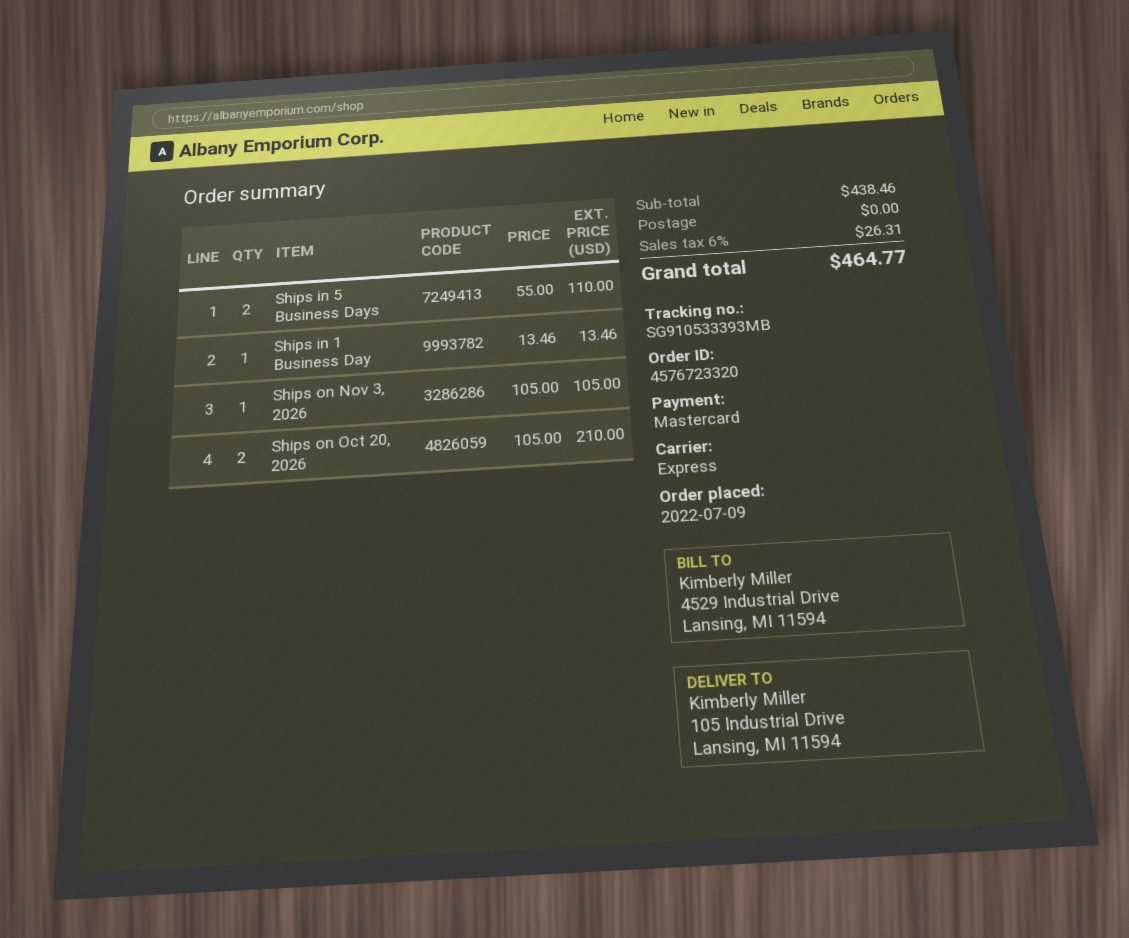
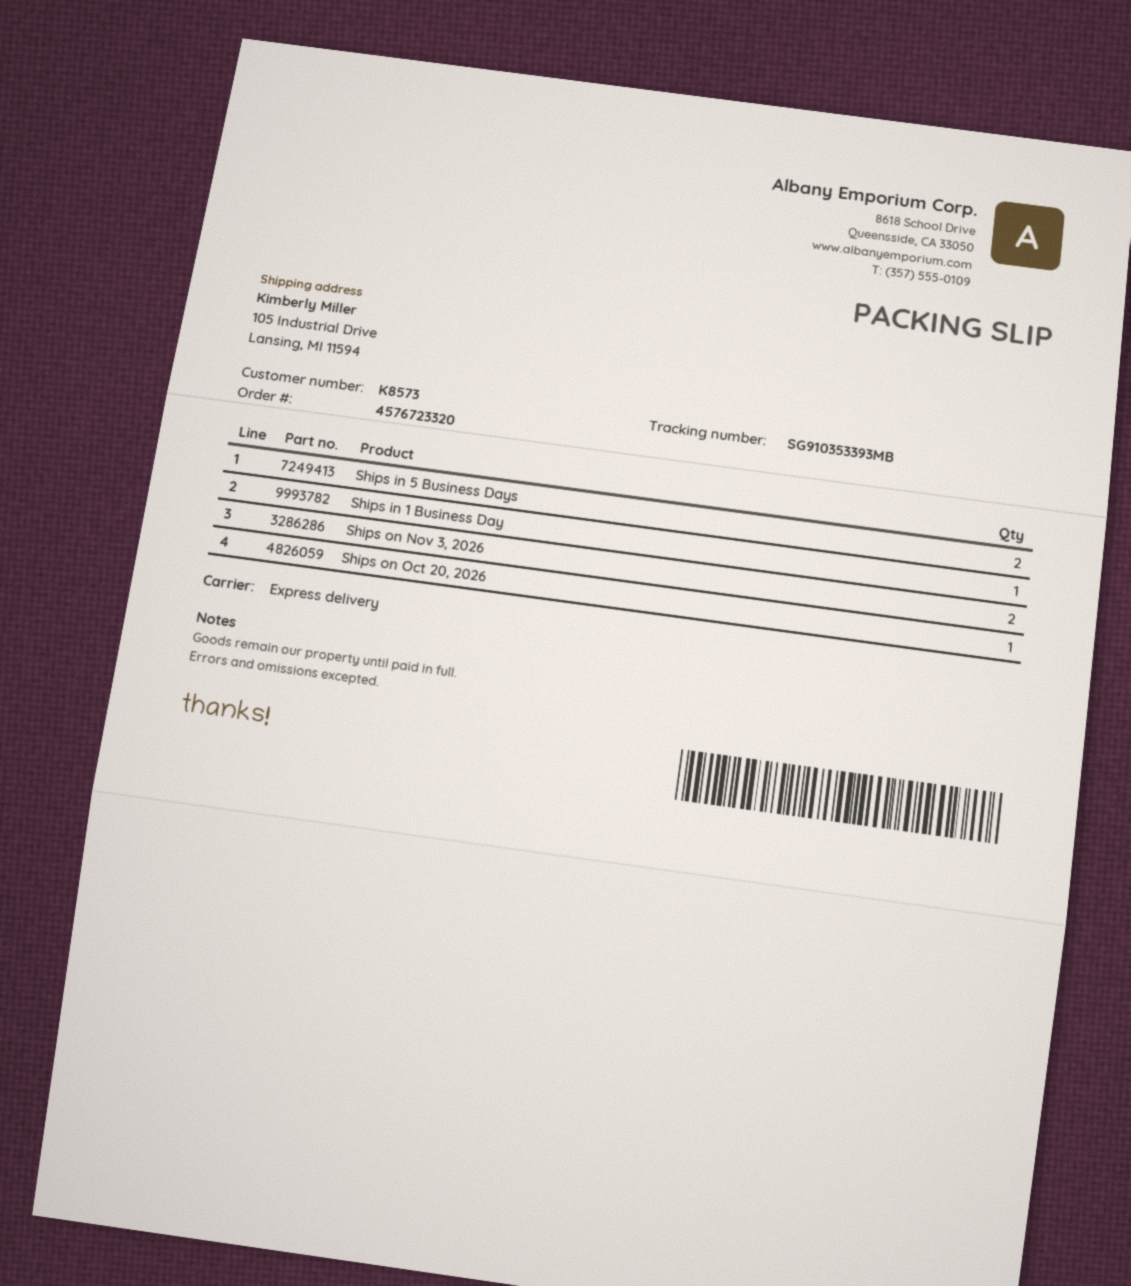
tracking number: SG910533393MB -> SG910353393MB
Ships on Nov 3, 2026: 1 -> 2
Ships on Oct 20, 2026: 2 -> 1

